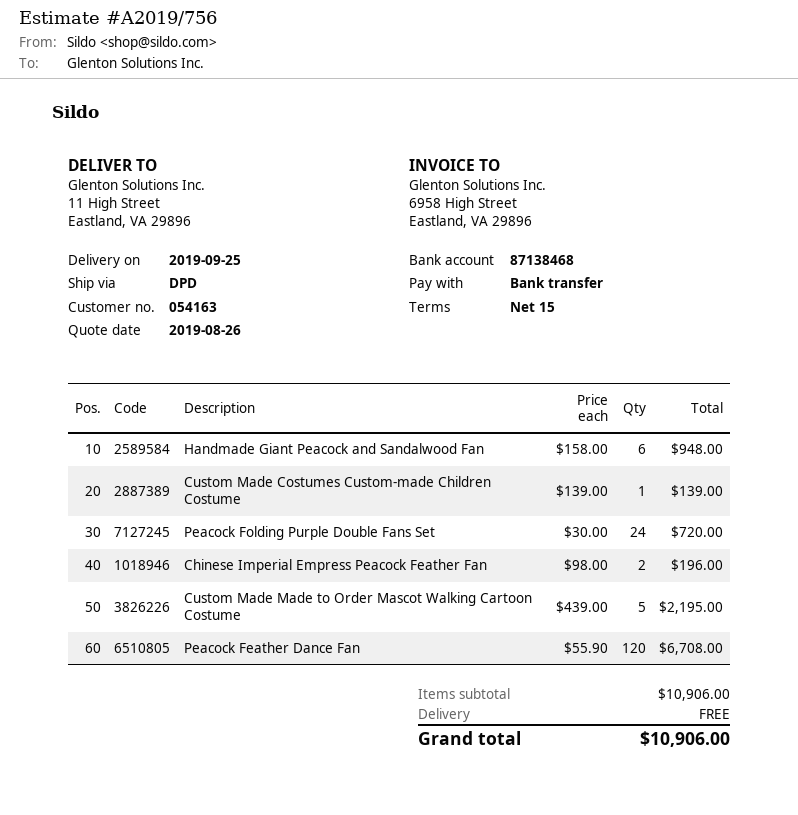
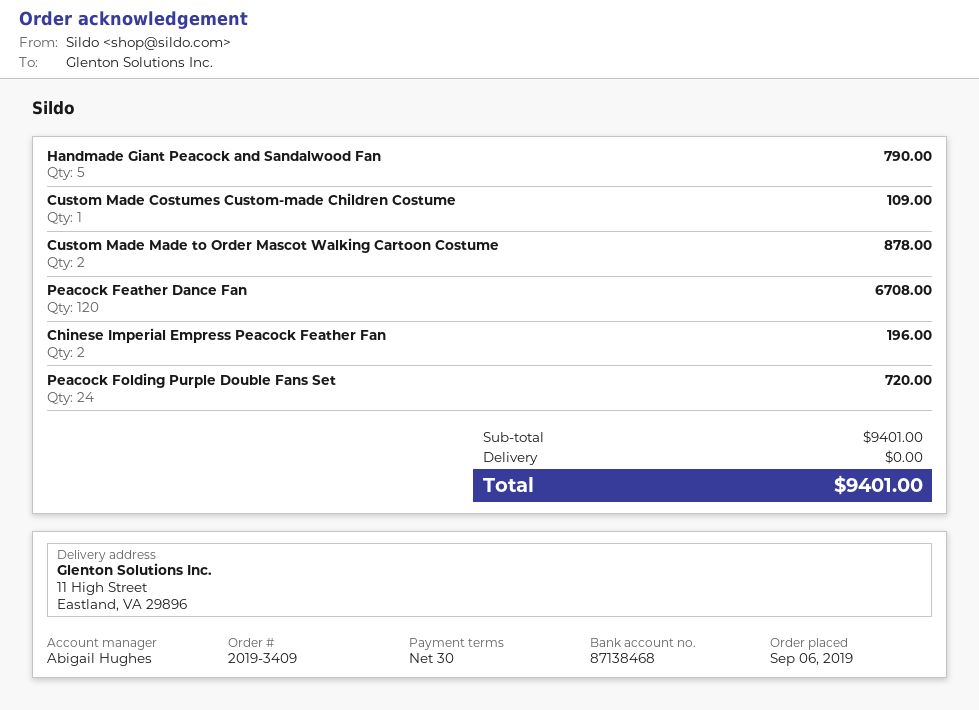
payment terms: 15 days -> 30 days
Handmade Giant Peacock and Sandalwood Fan: 6 for 948.00 -> 5 for 790.00
Custom Made Costumes Custom-made Children Costume: 1 for 139.00 -> 1 for 109.00
Custom Made Made to Order Mascot Walking Cartoon Costume: 5 for 2195.00 -> 2 for 878.00
subtotal: 10906.00 -> 9401.00
total: 10906.00 -> 9401.00

